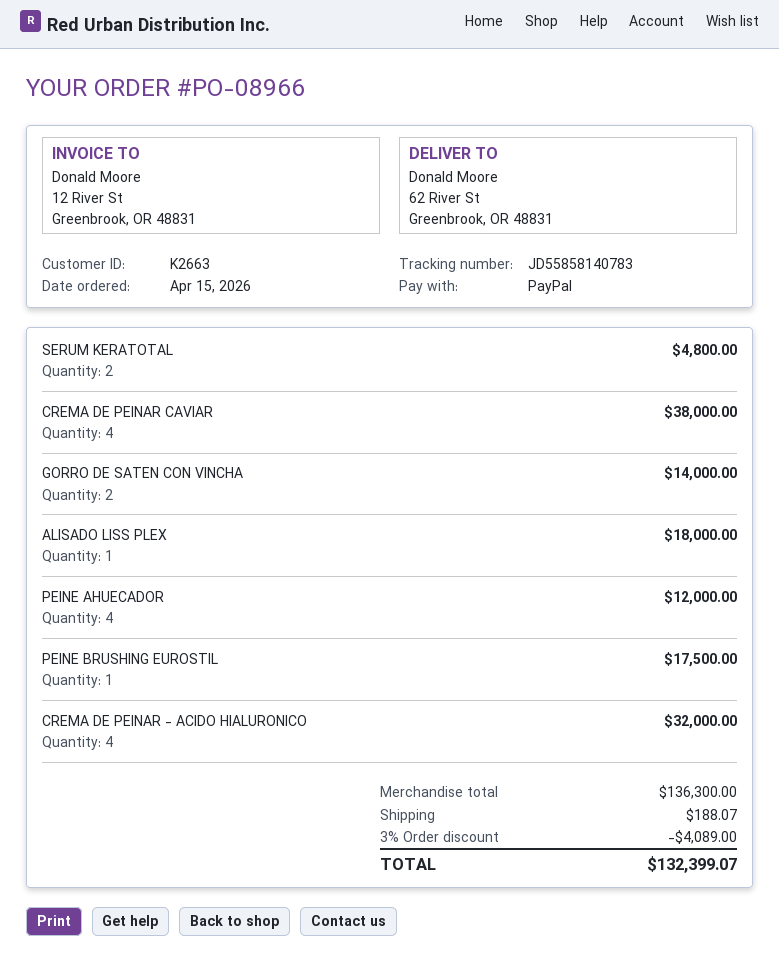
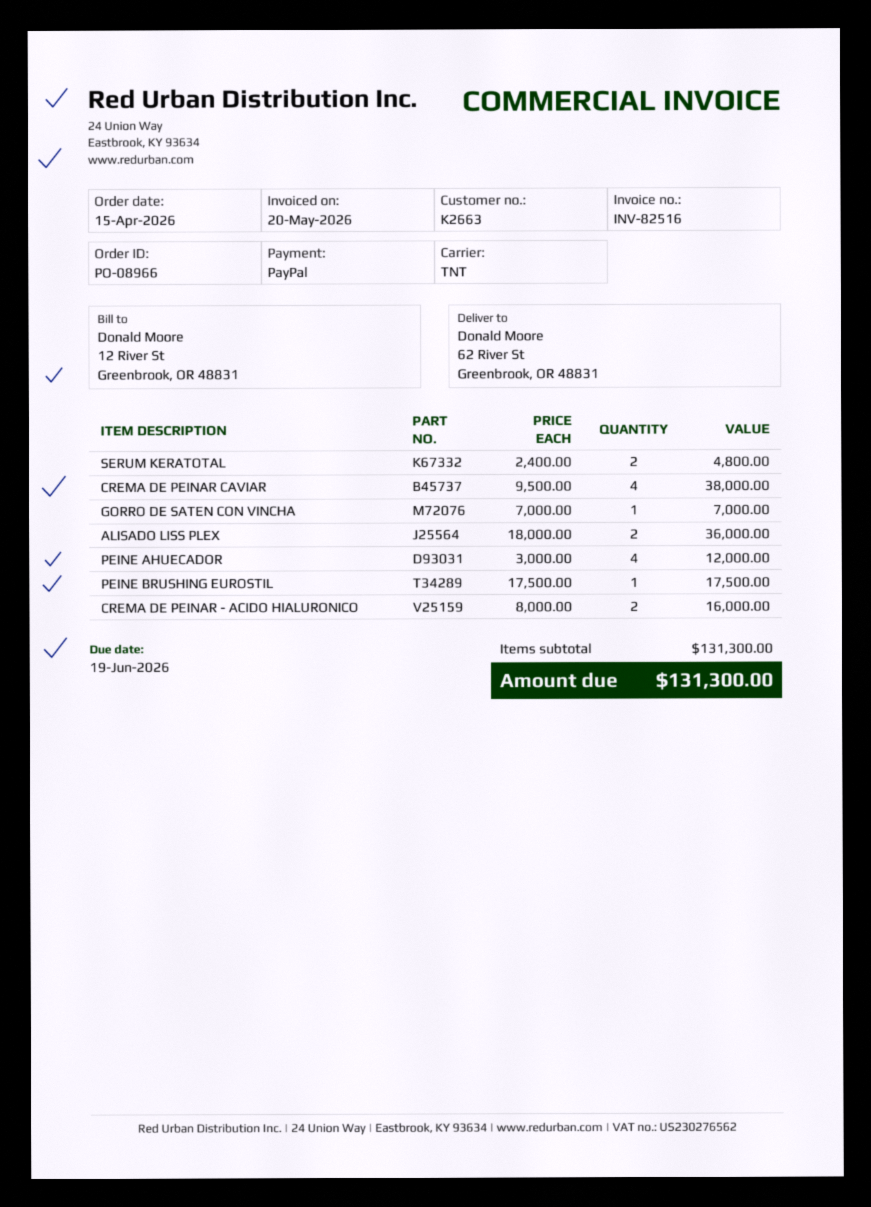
GORRO DE SATEN CON VINCHA: 2 for 14000.00 -> 1 for 7000.00
ALISADO LISS PLEX: 1 for 18000.00 -> 2 for 36000.00
CREMA DE PEINAR - ACIDO HIALURONICO: 4 for 32000.00 -> 2 for 16000.00
subtotal: 136300.00 -> 131300.00
discount: 3% = 4089.00 -> none
shipping: 188.07 -> none
total: 132399.07 -> 131300.00

